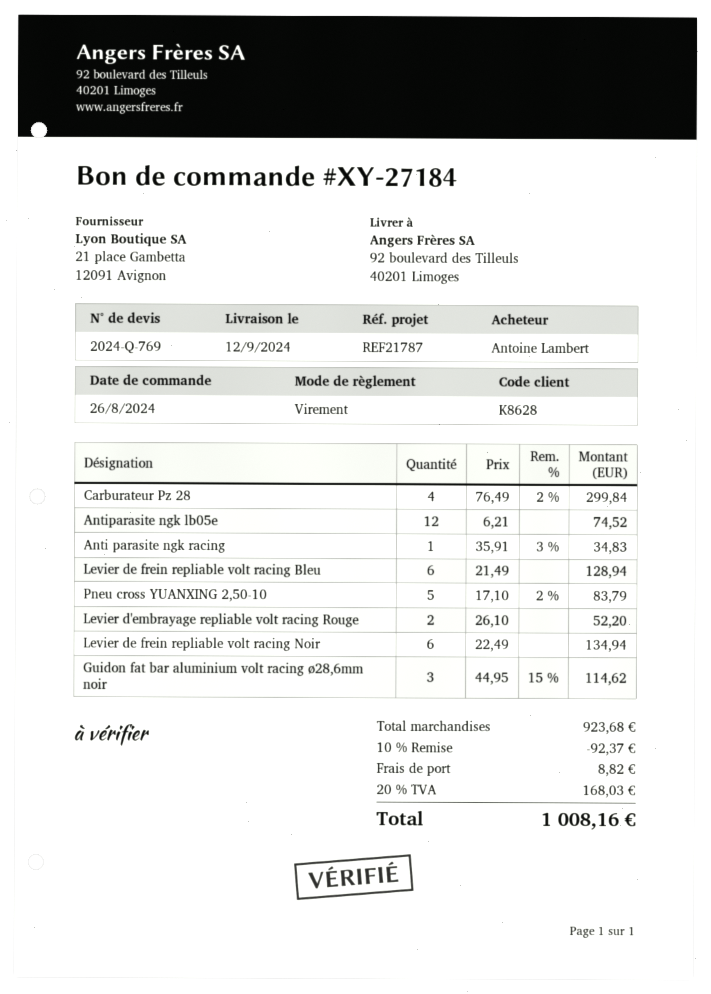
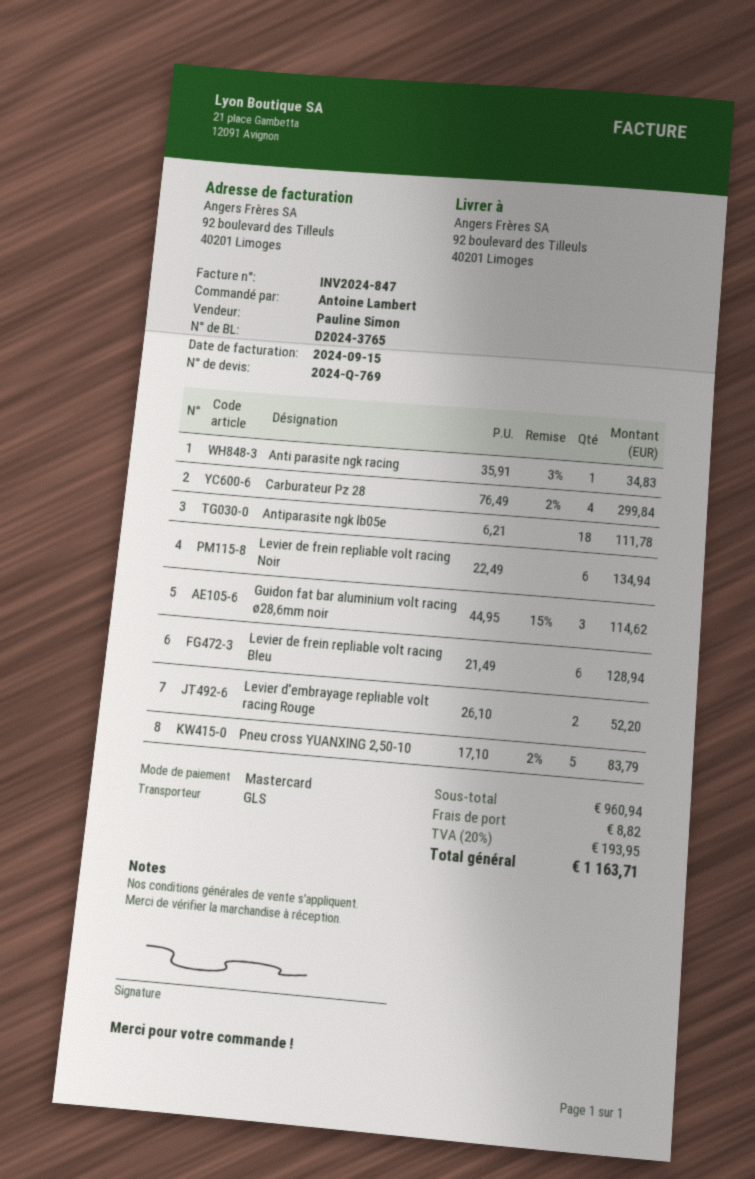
payment method: bank transfer -> Mastercard
Antiparasite ngk lb05e: 12 x 6.21 = 74.52 -> 18 x 6.21 = 111.78
subtotal: 923.68 -> 960.94
discount: 10% = 92.37 -> none
tax: 20% = 168.03 -> 20% = 193.95
total: 1008.16 -> 1163.71

